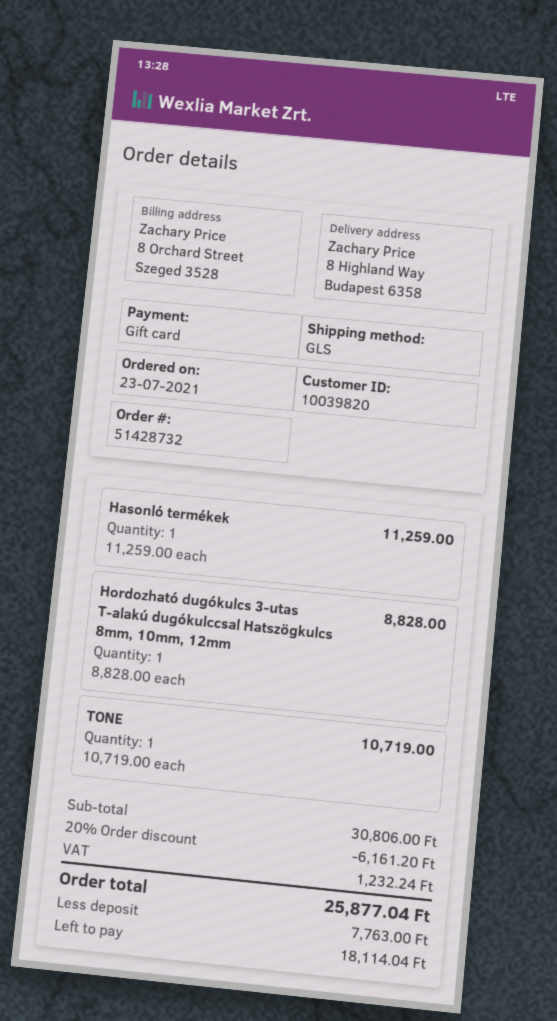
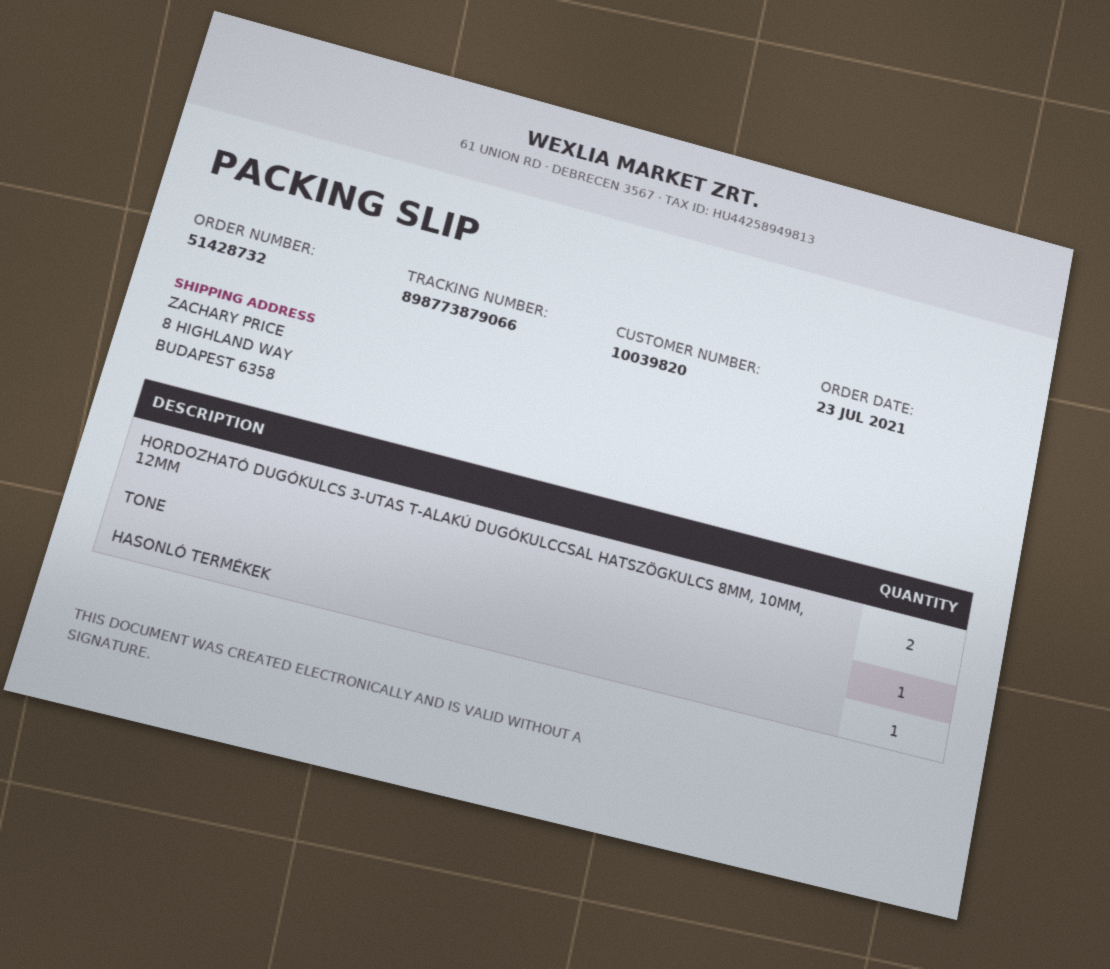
Hordozható dugókulcs 3-utas T-alakú dugókulccsal Hatszögkulcs 8mm, 10mm, 12mm: 1 -> 2

